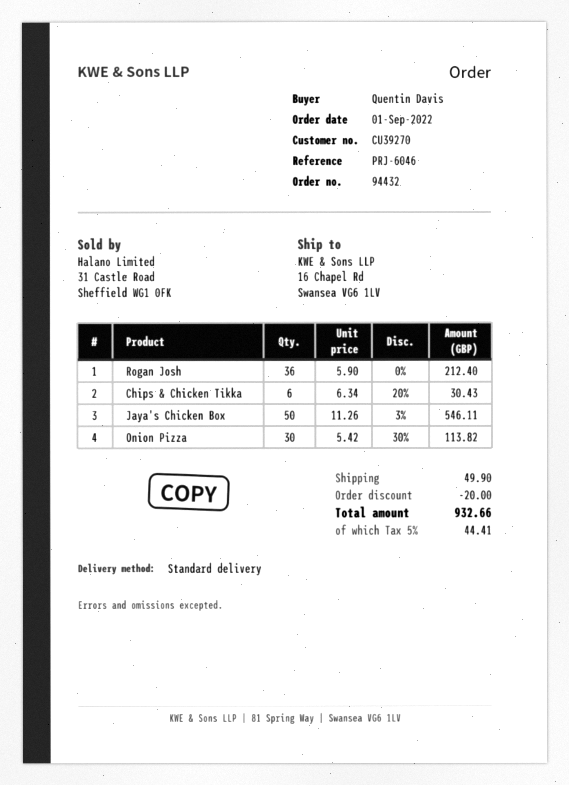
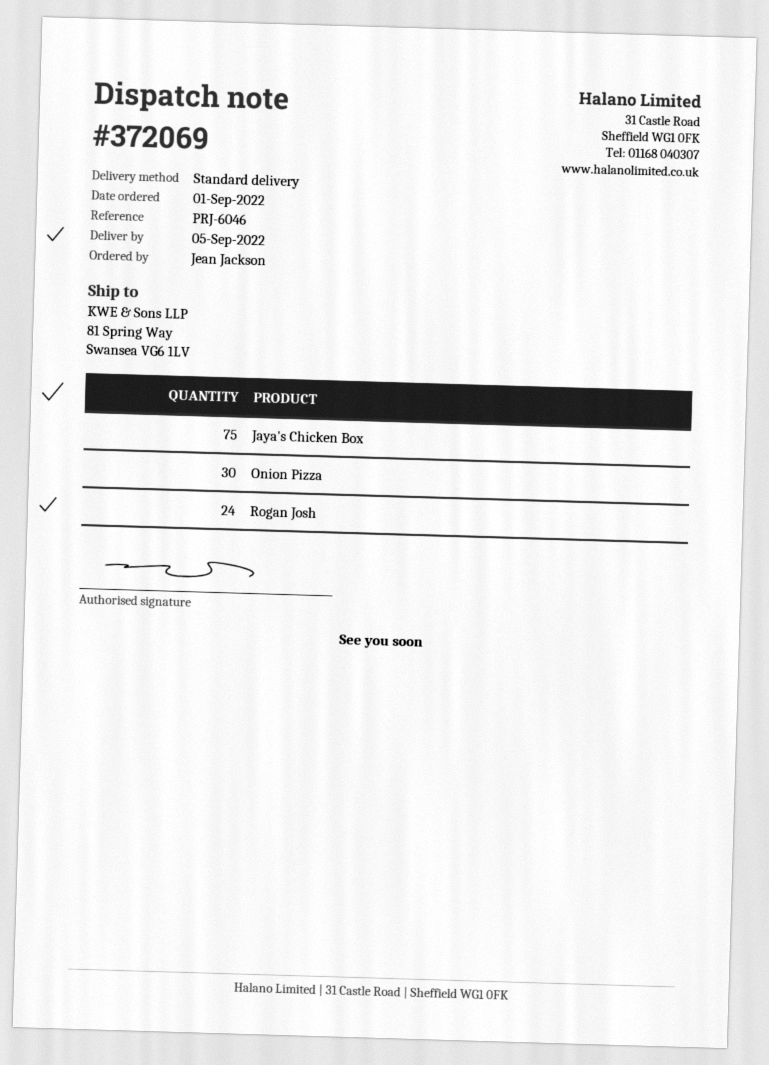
ordered by: Quentin Davis -> Jean Jackson
ship to: 16 Chapel Rd, Swansea VG6 1LV -> 81 Spring Way, Swansea VG6 1LV
Rogan Josh: 36 -> 24
Chips & Chicken Tikka: 6 -> none
Jaya's Chicken Box: 50 -> 75

